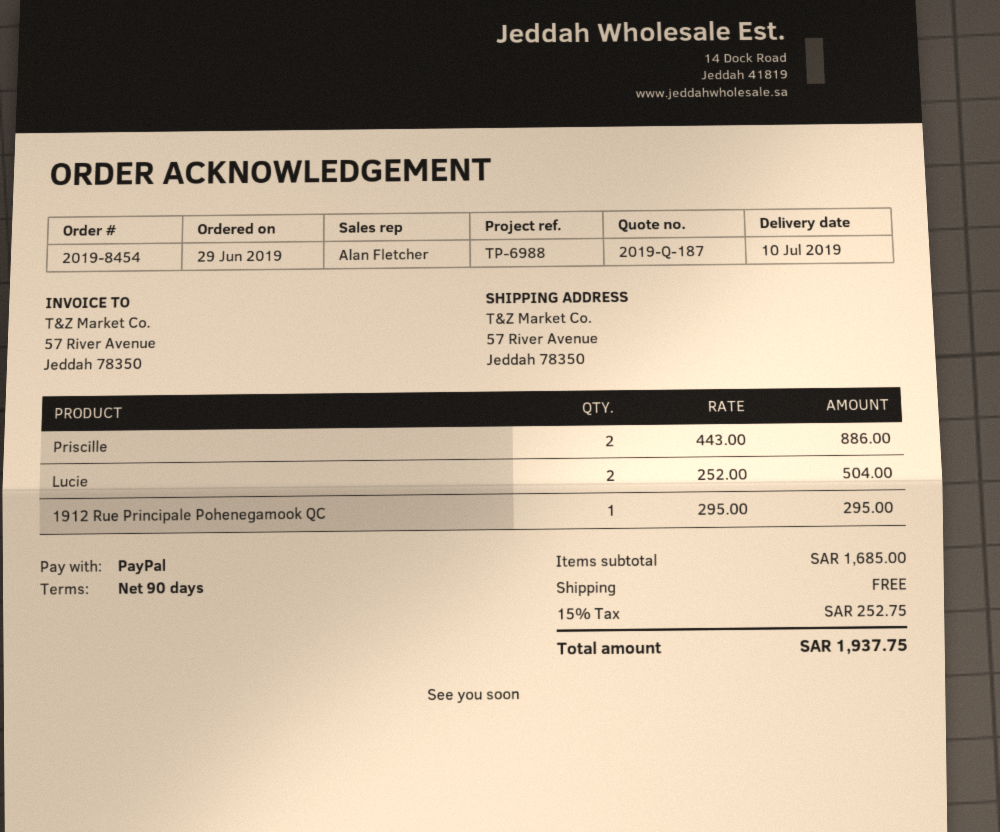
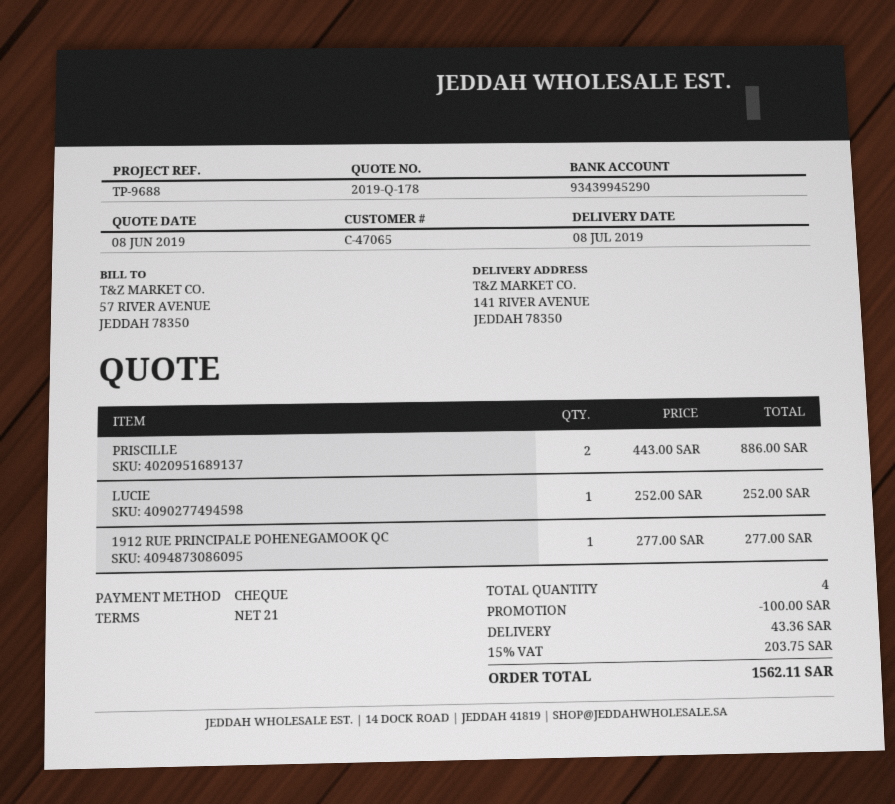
quote number: 2019-Q-187 -> 2019-Q-178
delivery date: 2019-07-10 -> 2019-07-08
payment terms: 90 days -> 21 days
reference: TP-6988 -> TP-9688
payment method: PayPal -> cheque
ship to: 57 River Avenue, Jeddah 78350 -> 141 RIVER AVENUE, JEDDAH 78350
Lucie: 2 x 252.00 = 504.00 -> 1 x 252.00 = 252.00
1912 Rue Principale Pohenegamook QC: 1 x 295.00 = 295.00 -> 1 x 277.00 = 277.00
discount: none -> 100.00
shipping: 0.00 -> 43.36
tax: 15% = 252.75 -> 15% = 203.75
total: 1937.75 -> 1562.11

